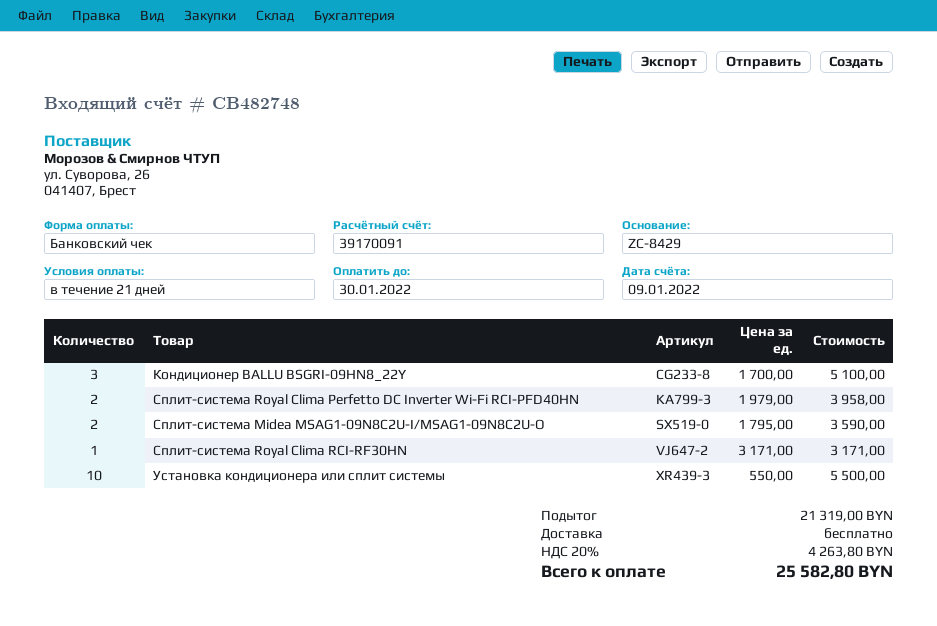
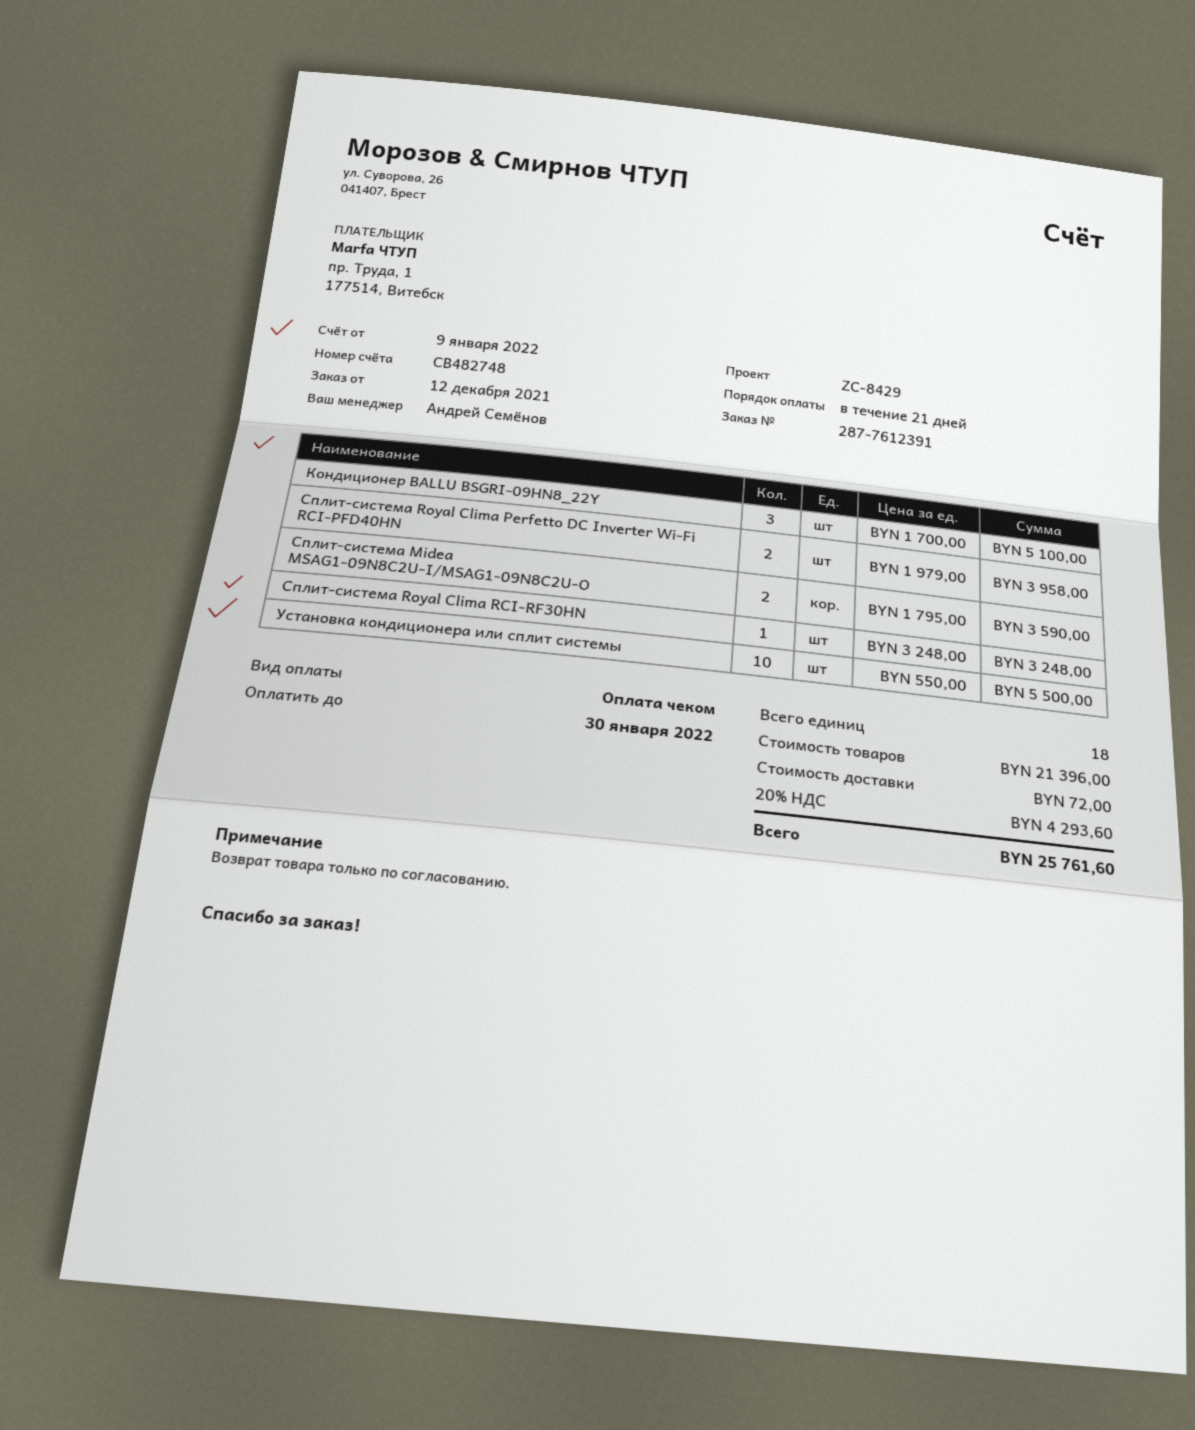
Сплит-система Royal Clima RCI-RF30HN: 1 x 3171.00 = 3171.00 -> 1 x 3248.00 = 3248.00
subtotal: 21319.00 -> 21396.00
shipping: 0.00 -> 72.00
tax: 20% = 4263.80 -> 20% = 4293.60
total: 25582.80 -> 25761.60

